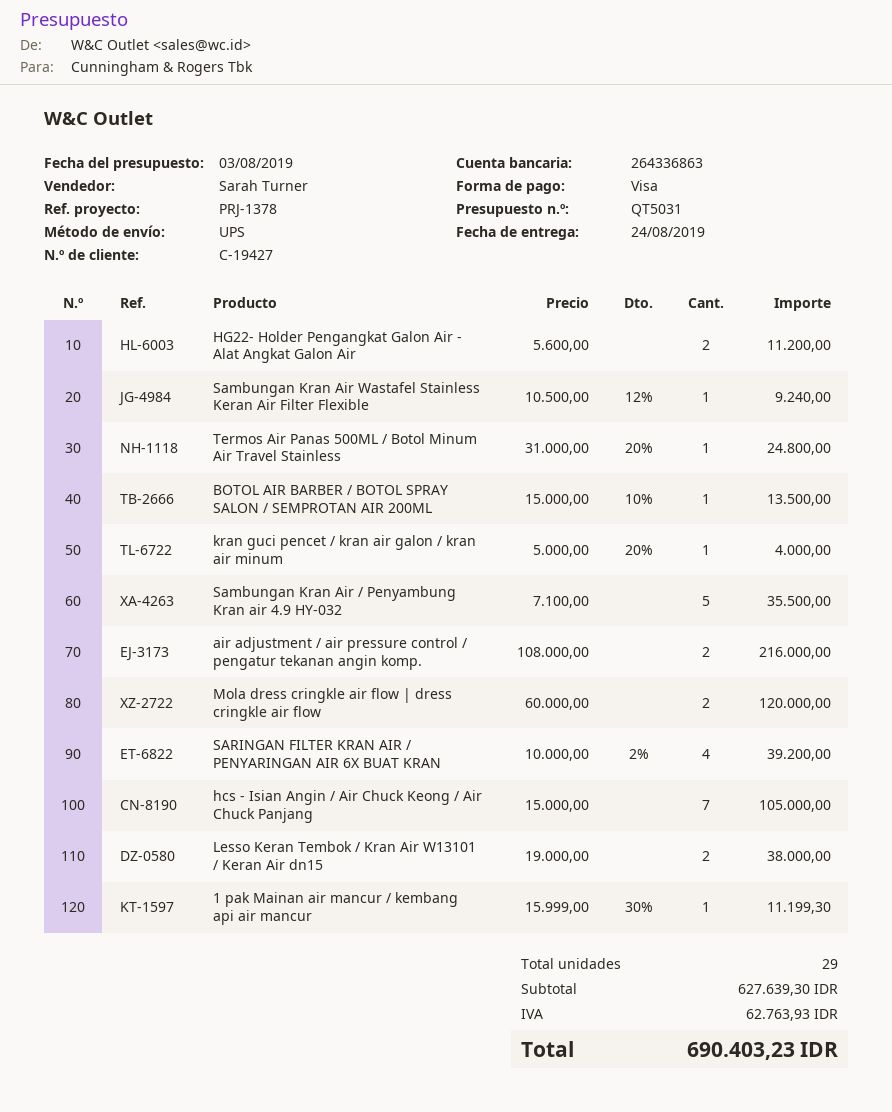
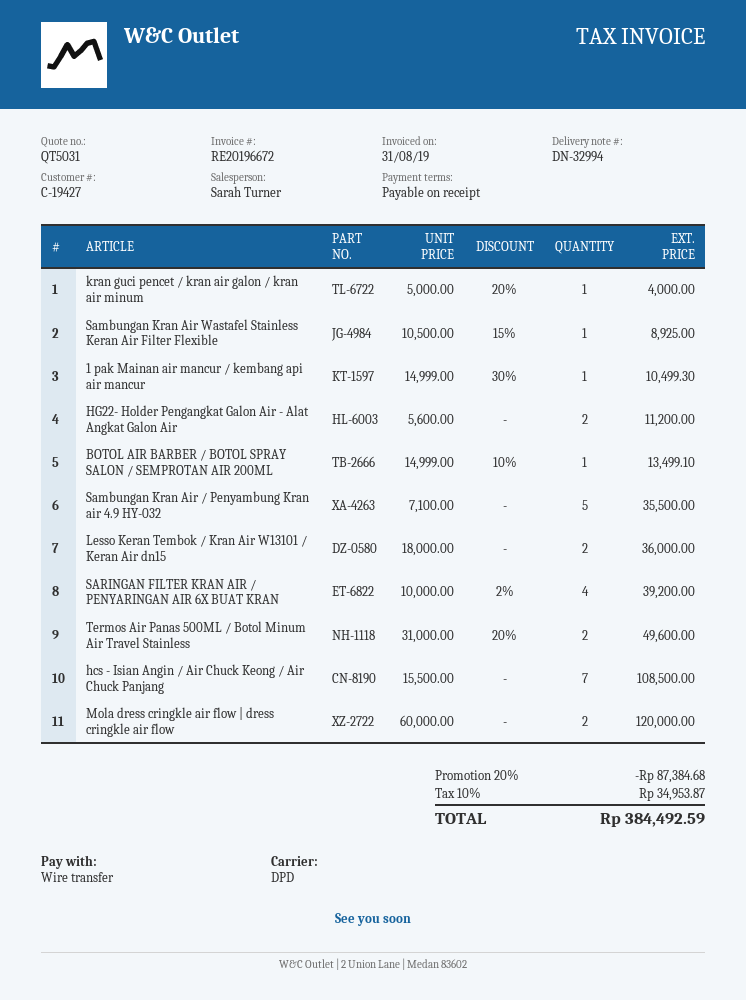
payment method: Visa -> bank transfer
shipping method: UPS -> DPD
Sambungan Kran Air Wastafel Stainless Keran Air Filter Flexible: 1 x 10500.00 - 12% = 9240.00 -> 1 x 10500.00 - 15% = 8925.00
Termos Air Panas 500ML / Botol Minum Air Travel Stainless: 1 x 31000.00 - 20% = 24800.00 -> 2 x 31000.00 - 20% = 49600.00
BOTOL AIR BARBER / BOTOL SPRAY SALON / SEMPROTAN AIR 200ML: 1 x 15000.00 - 10% = 13500.00 -> 1 x 14999.00 - 10% = 13499.10
air adjustment / air pressure control / pengatur tekanan angin komp.: 2 x 108000.00 = 216000.00 -> none
hcs - Isian Angin / Air Chuck Keong / Air Chuck Panjang: 7 x 15000.00 = 105000.00 -> 7 x 15500.00 = 108500.00
Lesso Keran Tembok / Kran Air W13101 / Keran Air dn15: 2 x 19000.00 = 38000.00 -> 2 x 18000.00 = 36000.00
1 pak Mainan air mancur / kembang api air mancur: 1 x 15999.00 - 30% = 11199.30 -> 1 x 14999.00 - 30% = 10499.30
discount: none -> 20% = 87384.68
tax: 62763.93 -> 34953.87
total: 690403.23 -> 384492.59

